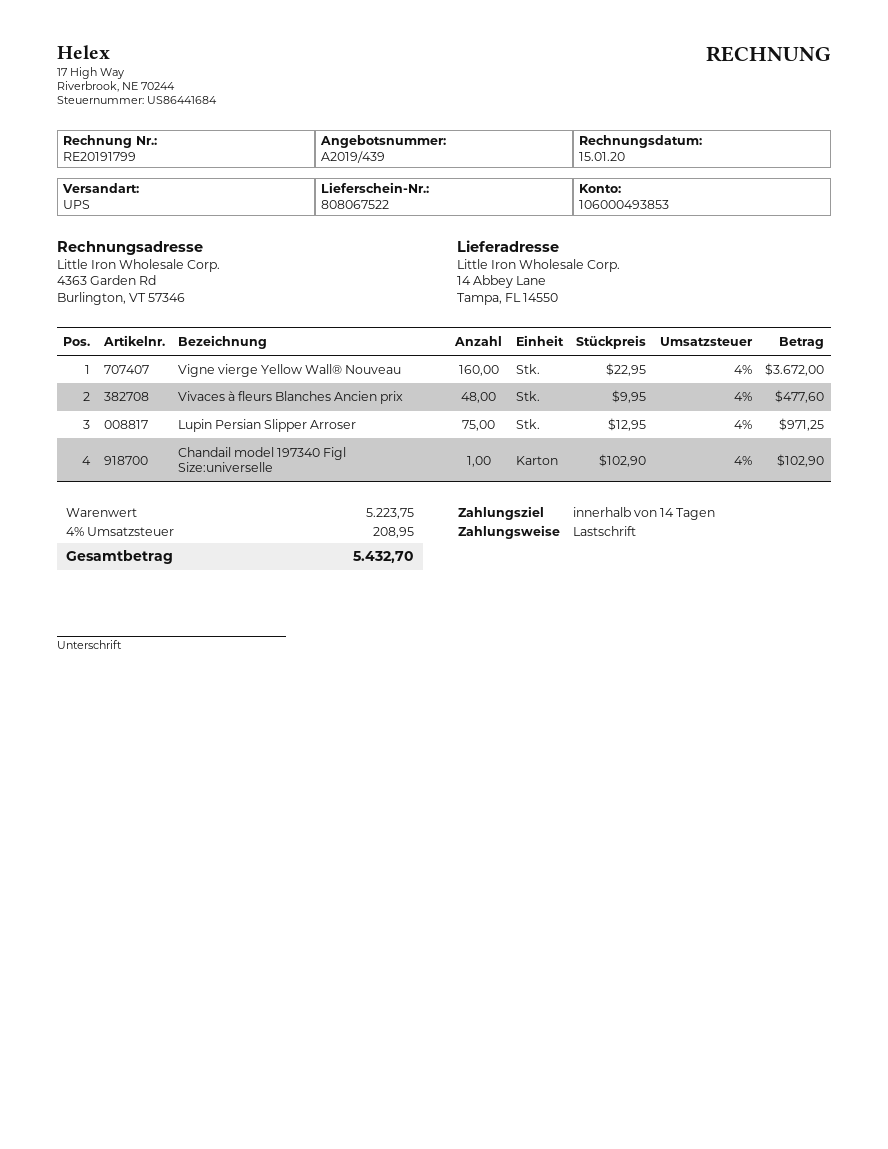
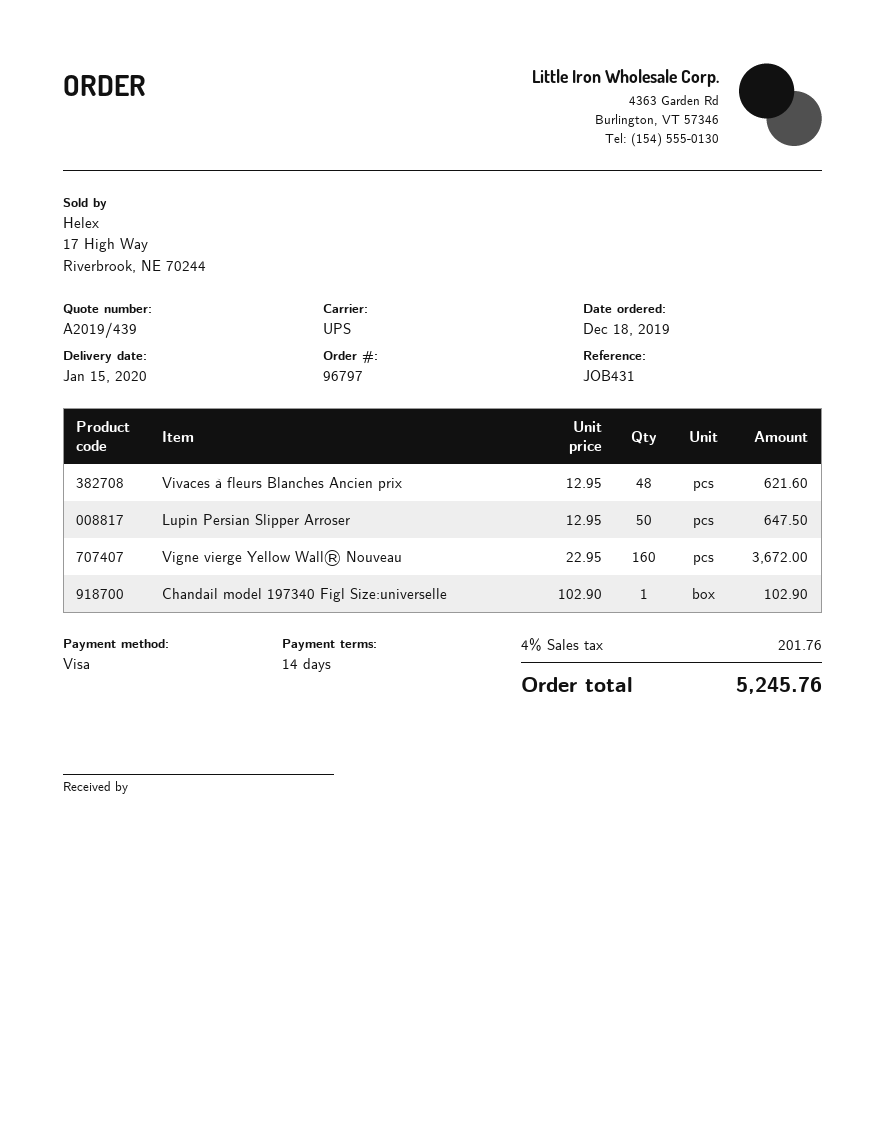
payment method: direct debit -> Visa
Vivaces à fleurs Blanches Ancien prix: 48 x 9.95 = 477.60 -> 48 x 12.95 = 621.60
Lupin Persian Slipper Arroser: 75 x 12.95 = 971.25 -> 50 x 12.95 = 647.50
tax: 4% = 208.95 -> 4% = 201.76
total: 5432.70 -> 5245.76

